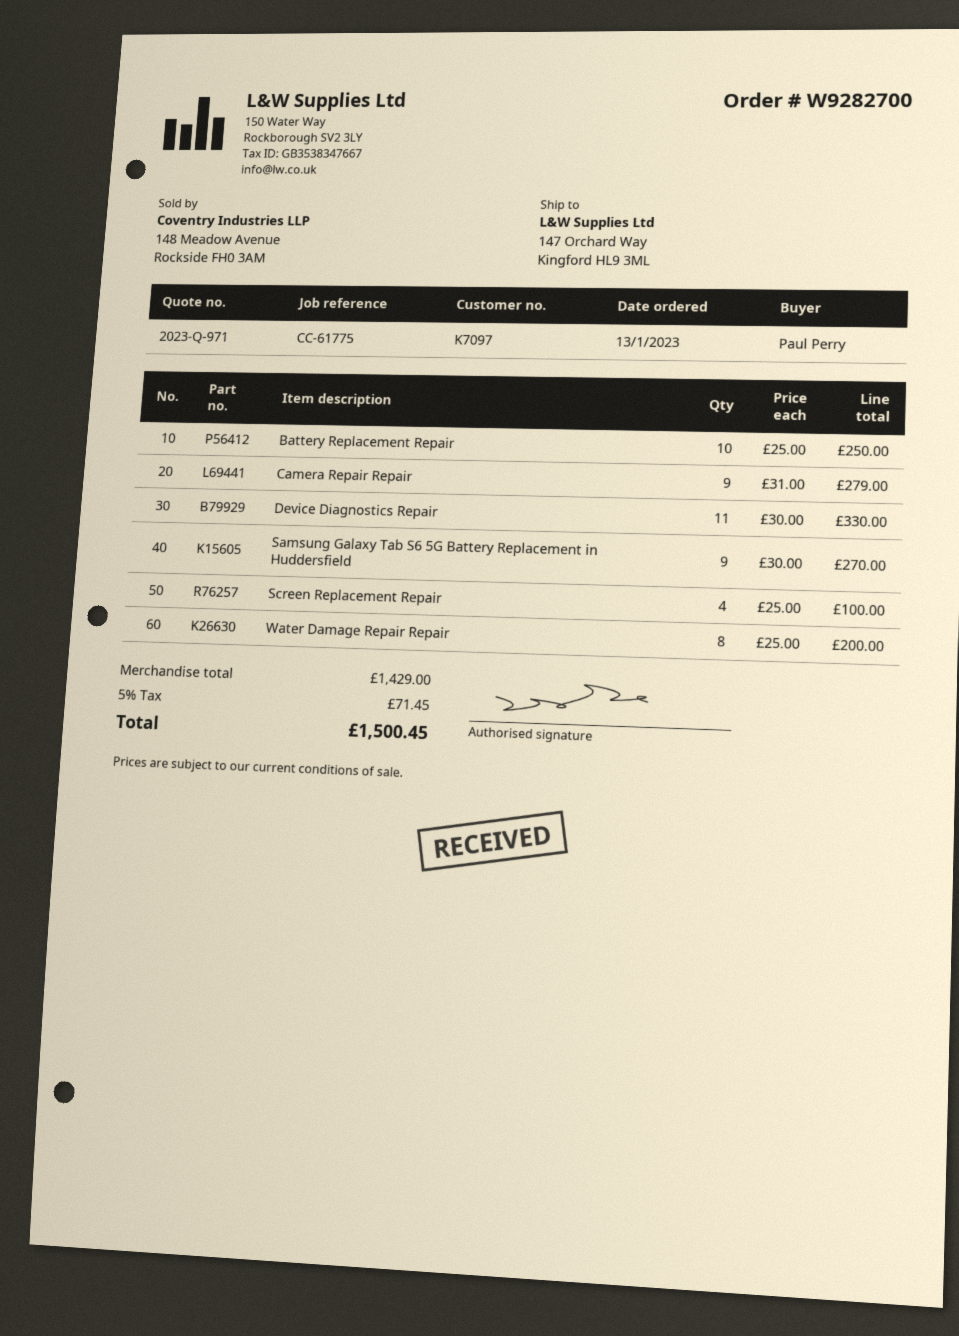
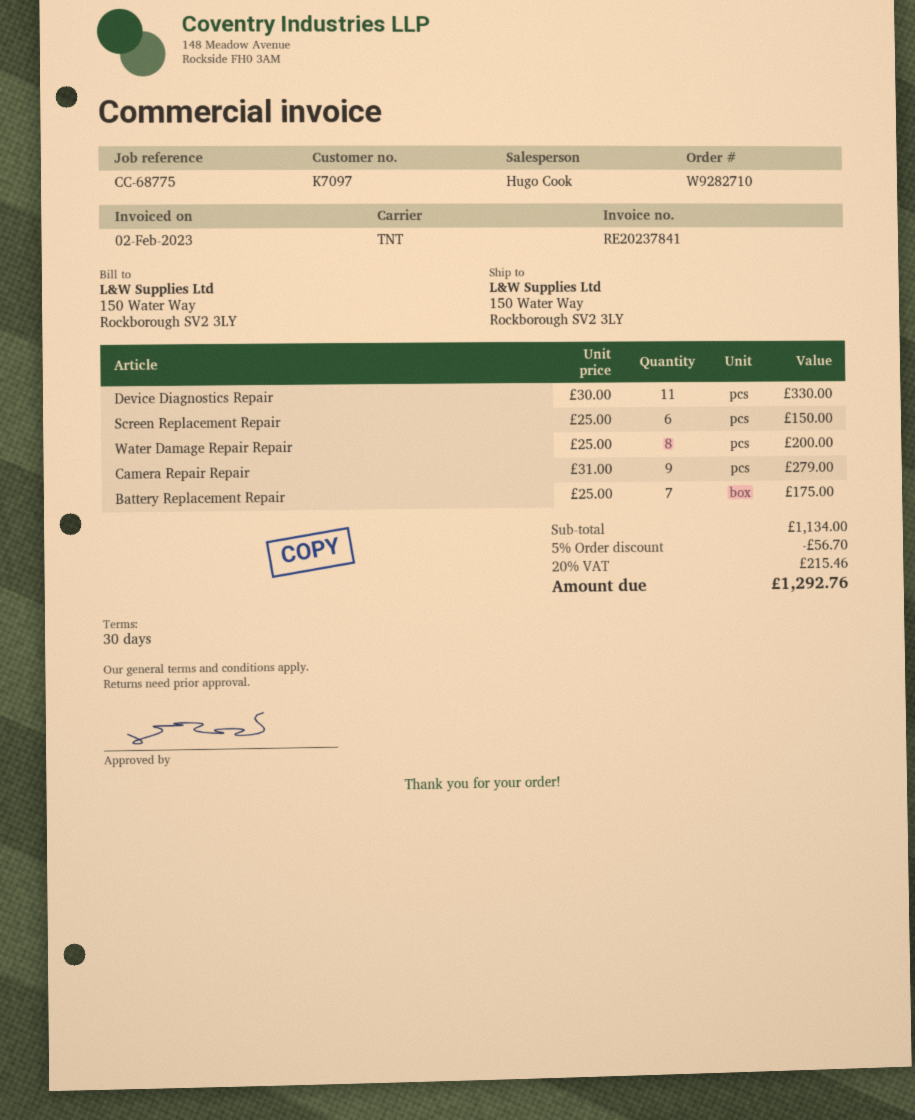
order number: W9282700 -> W9282710
reference: CC-61775 -> CC-68775
ship to: 147 Orchard Way, Kingford HL9 3ML -> 150 Water Way, Rockborough SV2 3LY
Battery Replacement Repair: 10 x 25.00 = 250.00 -> 7 x 25.00 = 175.00
Samsung Galaxy Tab S6 5G Battery Replacement in Huddersfield: 9 x 30.00 = 270.00 -> none
Screen Replacement Repair: 4 x 25.00 = 100.00 -> 6 x 25.00 = 150.00
subtotal: 1429.00 -> 1134.00
discount: none -> 5% = 56.70
tax: 5% = 71.45 -> 20% = 215.46
total: 1500.45 -> 1292.76

